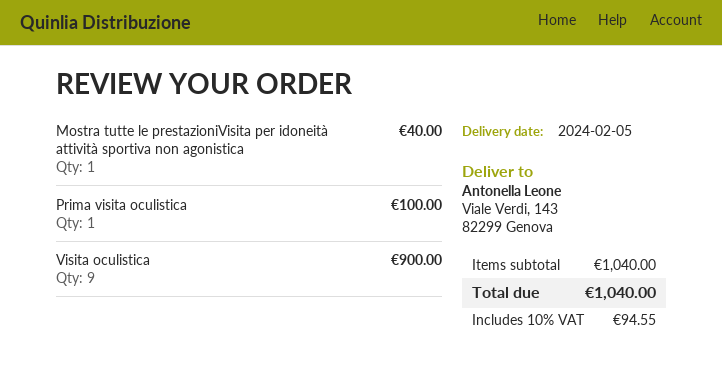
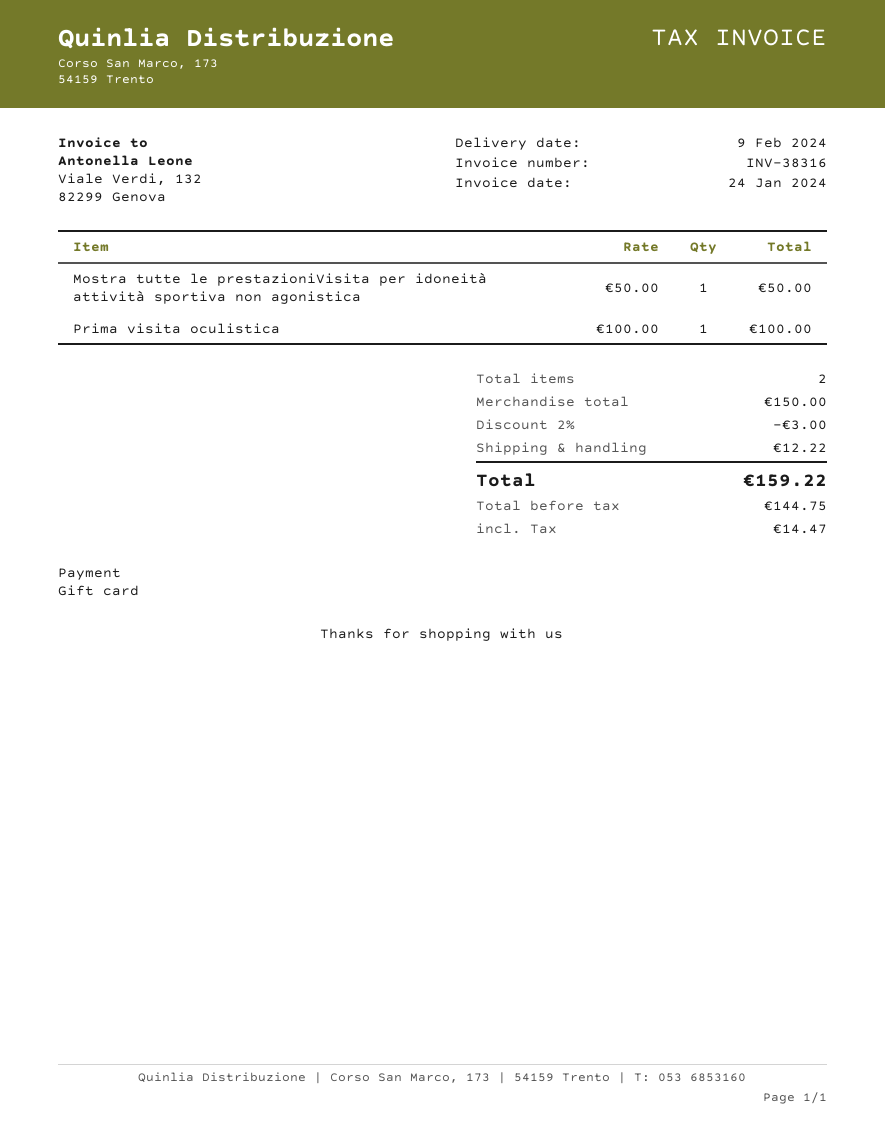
delivery date: 2024-02-05 -> 2024-02-09
Mostra tutte le prestazioniVisita per idoneità attività sportiva non agonistica: 1 for 40.00 -> 1 for 50.00
Visita oculistica: 9 for 900.00 -> none
subtotal: 1040.00 -> 150.00
discount: none -> 2% = 3.00
shipping: none -> 12.22
tax: 94.55 -> 14.47
total: 1040.00 -> 159.22

